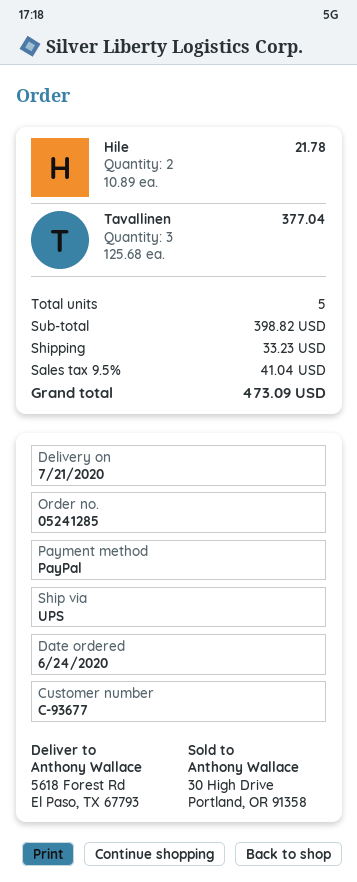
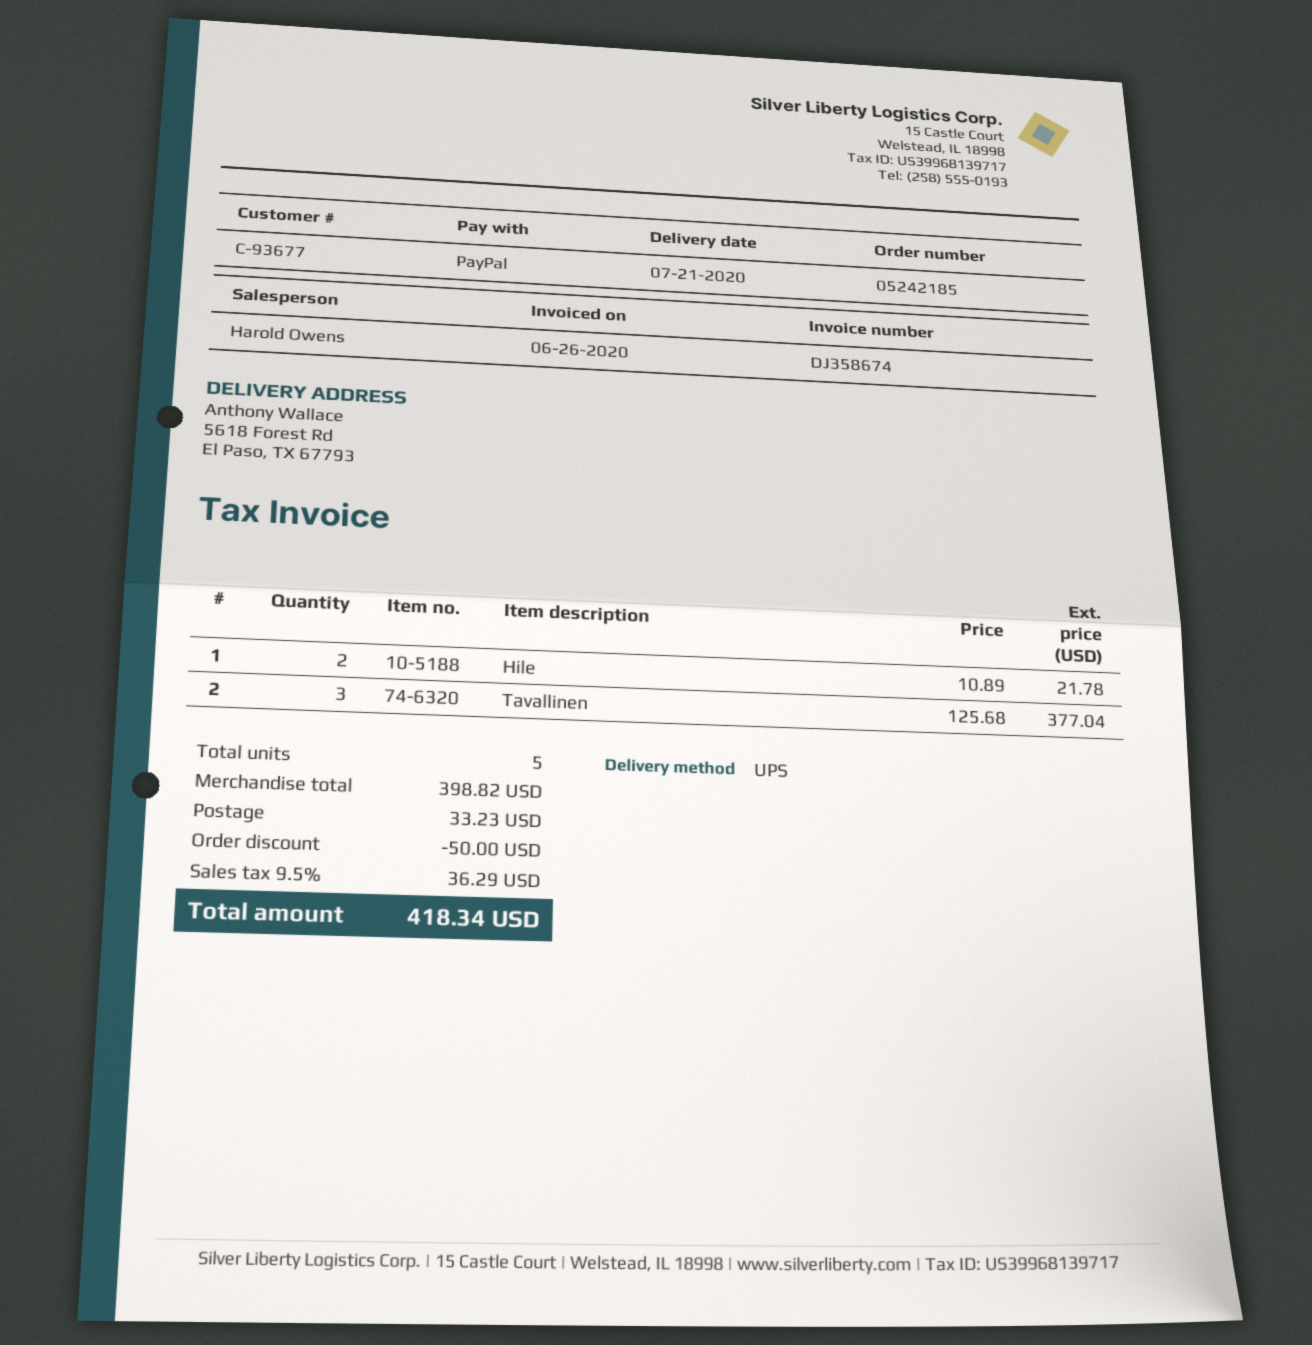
order number: 05241285 -> 05242185
discount: none -> 50.00
tax: 9.5% = 41.04 -> 9.5% = 36.29
total: 473.09 -> 418.34

